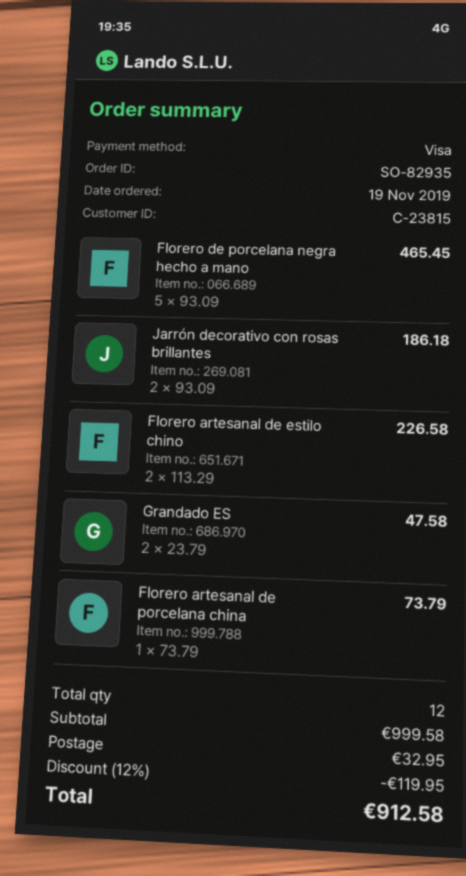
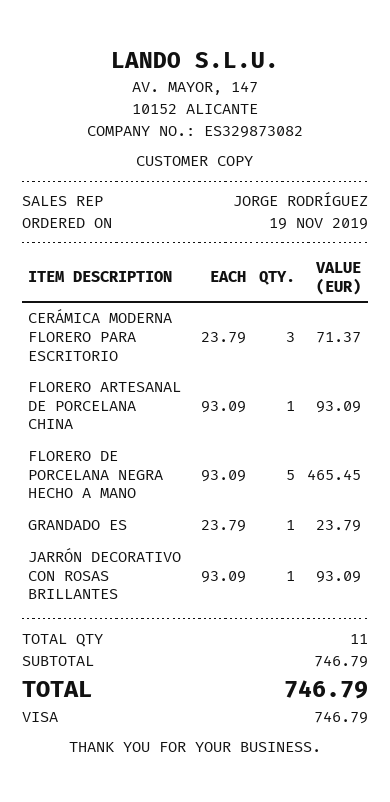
Jarrón decorativo con rosas brillantes: 2 x 93.09 = 186.18 -> 1 x 93.09 = 93.09
Florero artesanal de estilo chino: 2 x 113.29 = 226.58 -> none
Grandado ES: 2 x 23.79 = 47.58 -> 1 x 23.79 = 23.79
Florero artesanal de porcelana china: 1 x 73.79 = 73.79 -> 1 x 93.09 = 93.09
CERÁMICA MODERNA FLORERO PARA ESCRITORIO: none -> 3 x 23.79 = 71.37
total quantity: 12 -> 11
subtotal: 999.58 -> 746.79
discount: 12% = 119.95 -> none
shipping: 32.95 -> none
total: 912.58 -> 746.79

